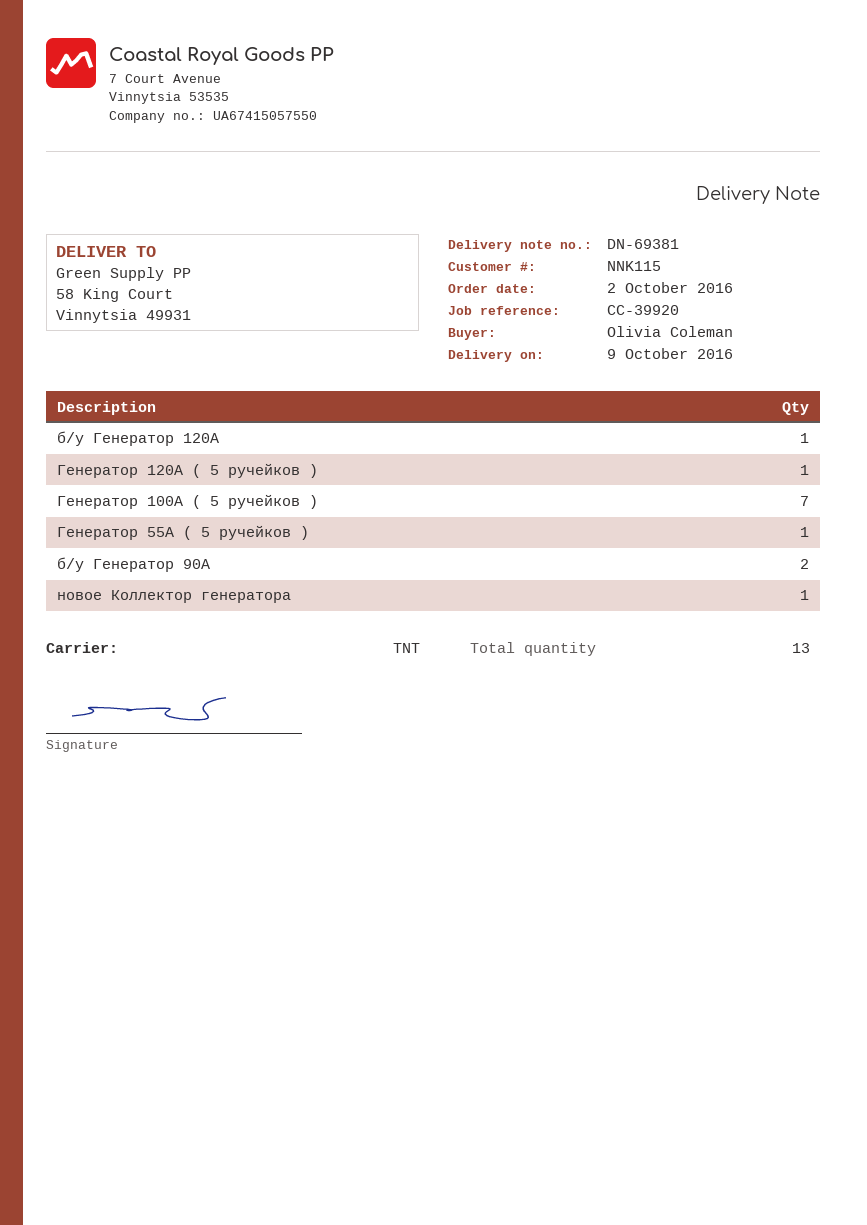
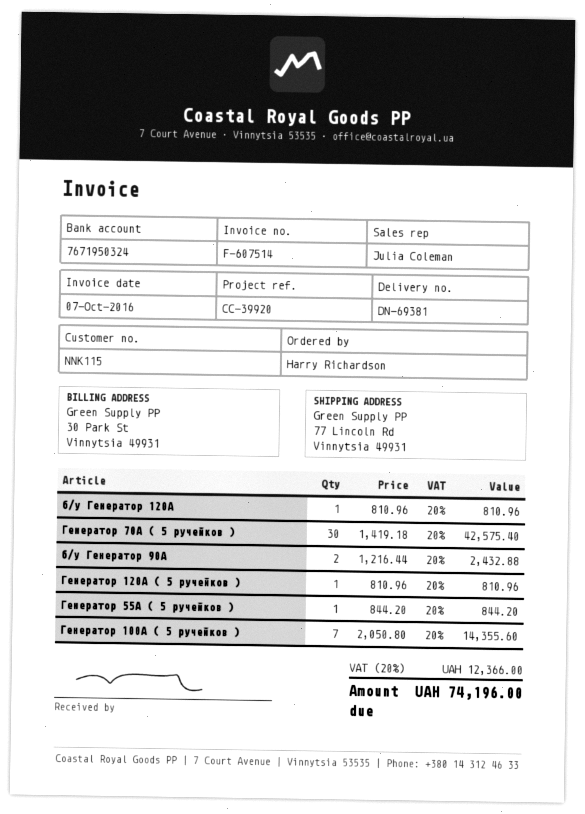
ordered by: Olivia Coleman -> Harry Richardson
ship to: 58 King Court, Vinnytsia 49931 -> 77 Lincoln Rd, Vinnytsia 49931
новое Коллектор генератора: 1 -> none
Генератор 70A ( 5 ручейков ): none -> 30

